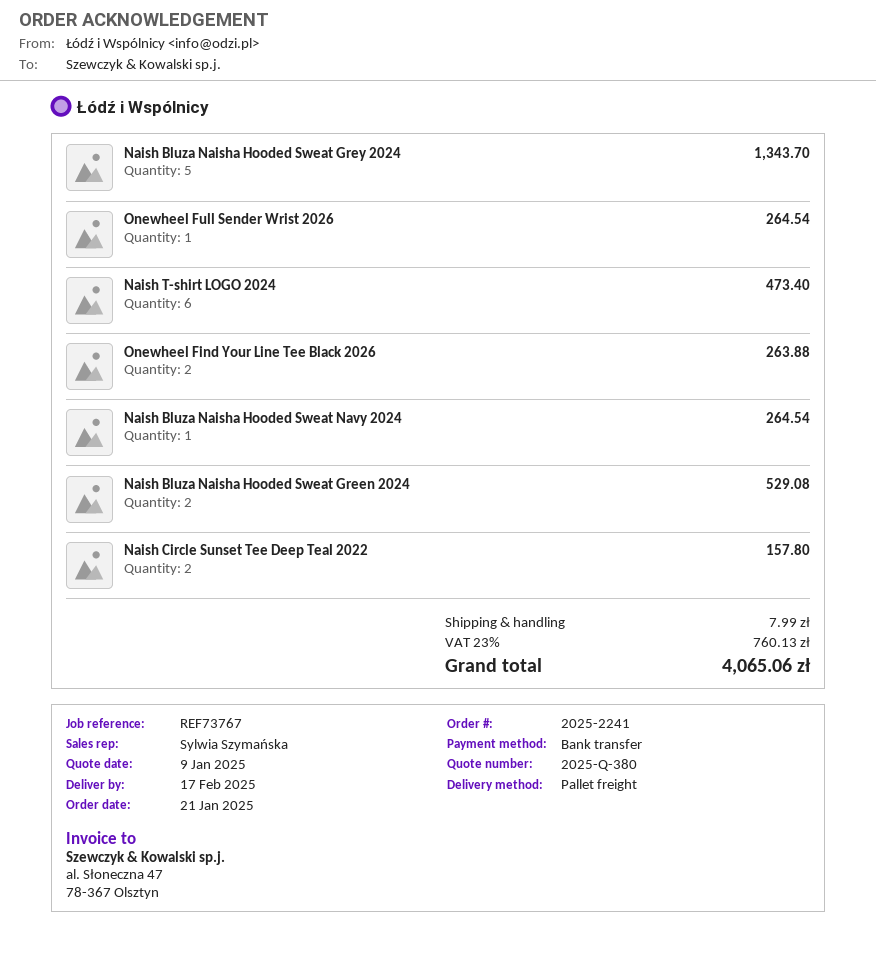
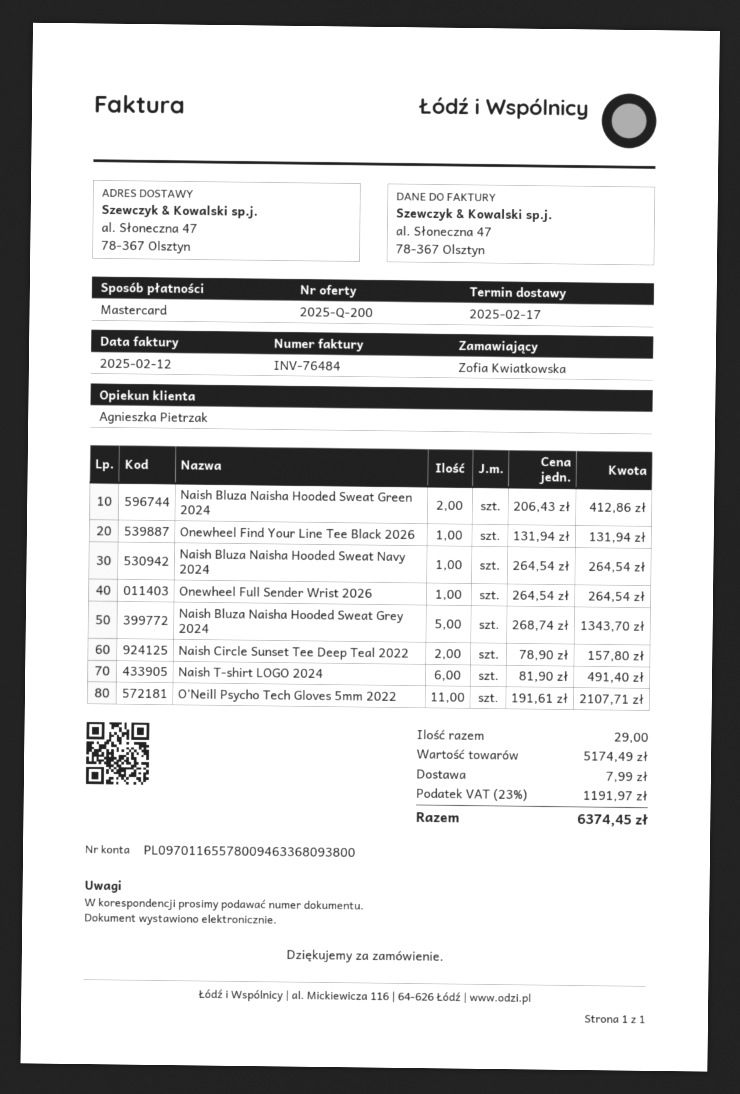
quote number: 2025-Q-380 -> 2025-Q-200
sales rep: Sylwia Szymańska -> Agnieszka Pietrzak
payment method: bank transfer -> Mastercard
Naish T-shirt LOGO 2024: 6 for 473.40 -> 6 for 491.40
Onewheel Find Your Line Tee Black 2026: 2 for 263.88 -> 1 for 131.94
Naish Bluza Naisha Hooded Sweat Green 2024: 2 for 529.08 -> 2 for 412.86
O'Neill Psycho Tech Gloves 5mm 2022: none -> 11 for 2107.71
tax: 23% = 760.13 -> 23% = 1191.97
total: 4065.06 -> 6374.45

